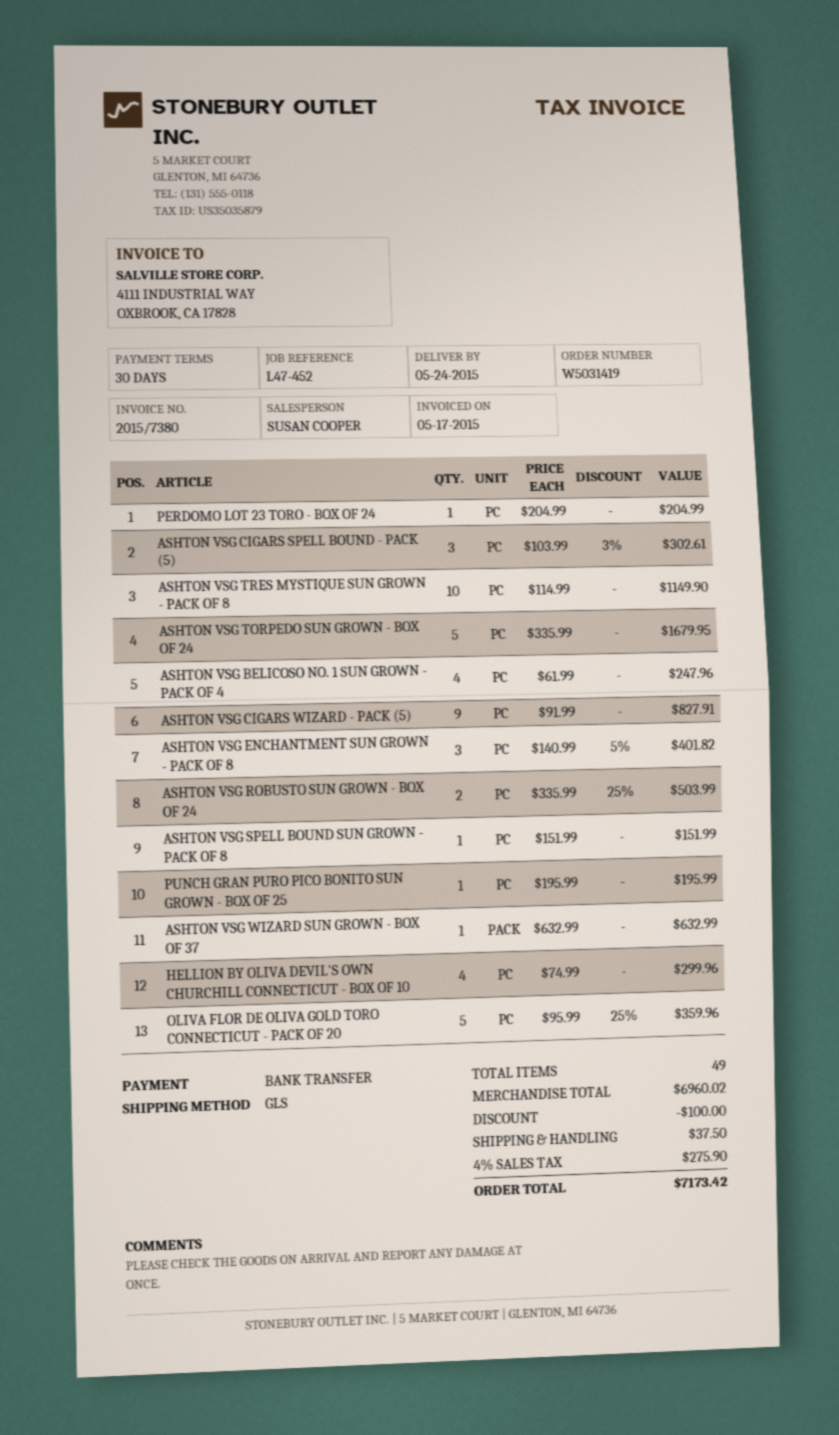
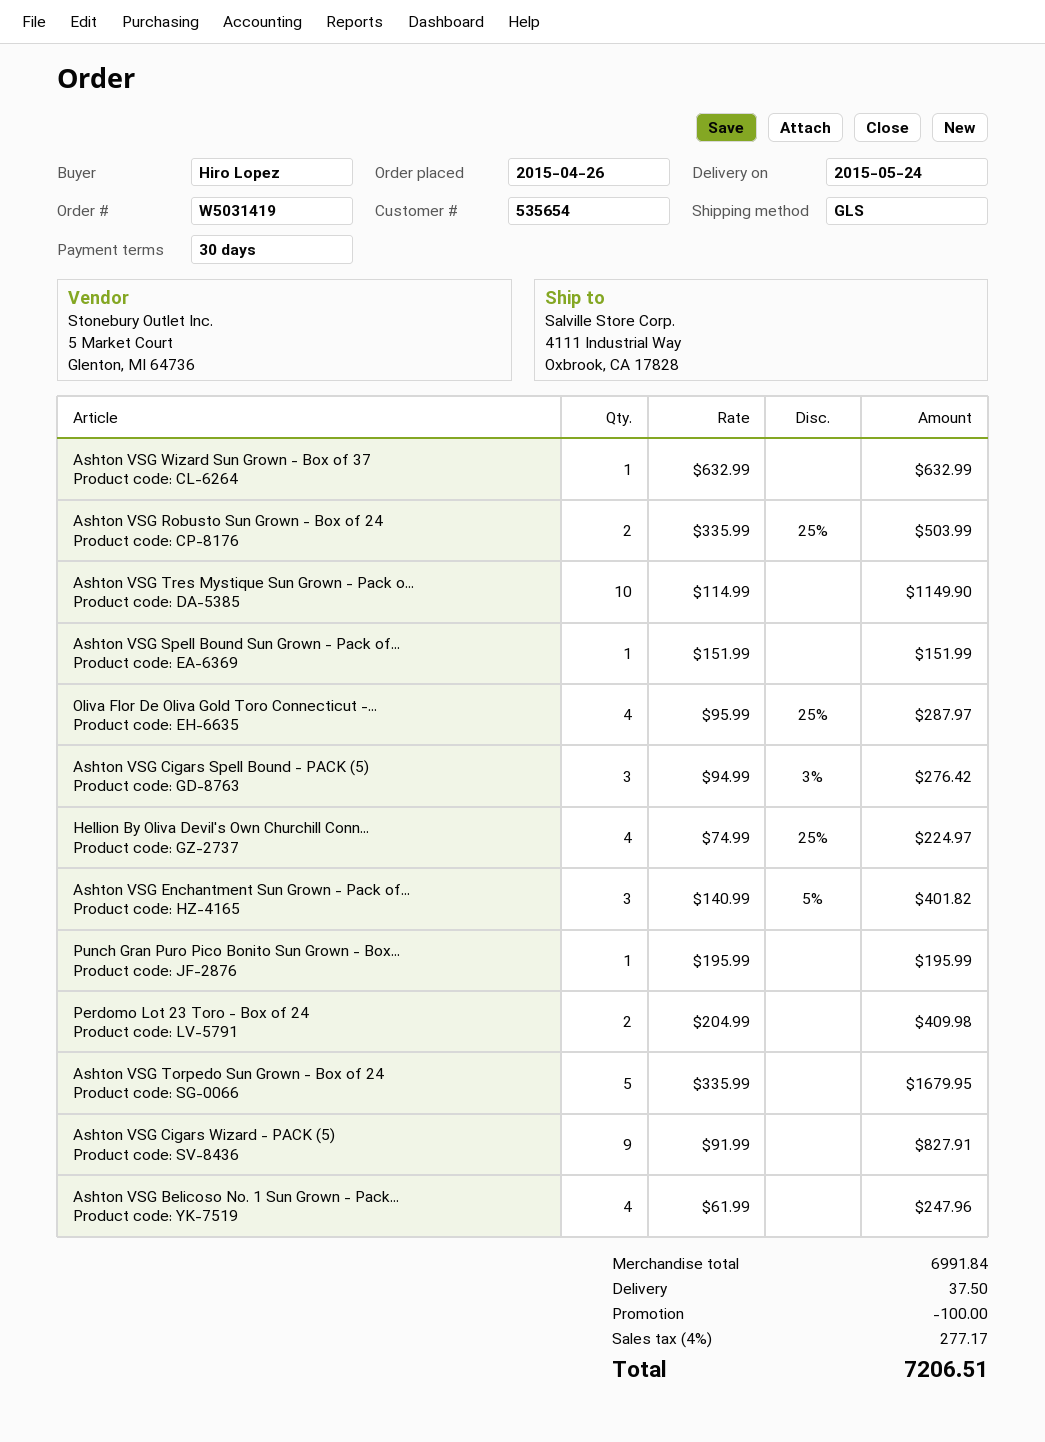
PERDOMO LOT 23 TORO - BOX OF 24: 1 x 204.99 = 204.99 -> 2 x 204.99 = 409.98
ASHTON VSG CIGARS SPELL BOUND - PACK (5): 3 x 103.99 - 3% = 302.61 -> 3 x 94.99 - 3% = 276.42
HELLION BY OLIVA DEVIL'S OWN CHURCHILL CONNECTICUT - BOX OF 10: 4 x 74.99 = 299.96 -> 4 x 74.99 - 25% = 224.97
OLIVA FLOR DE OLIVA GOLD TORO CONNECTICUT - PACK OF 20: 5 x 95.99 - 25% = 359.96 -> 4 x 95.99 - 25% = 287.97
subtotal: 6960.02 -> 6991.84
tax: 4% = 275.90 -> 4% = 277.17
total: 7173.42 -> 7206.51

